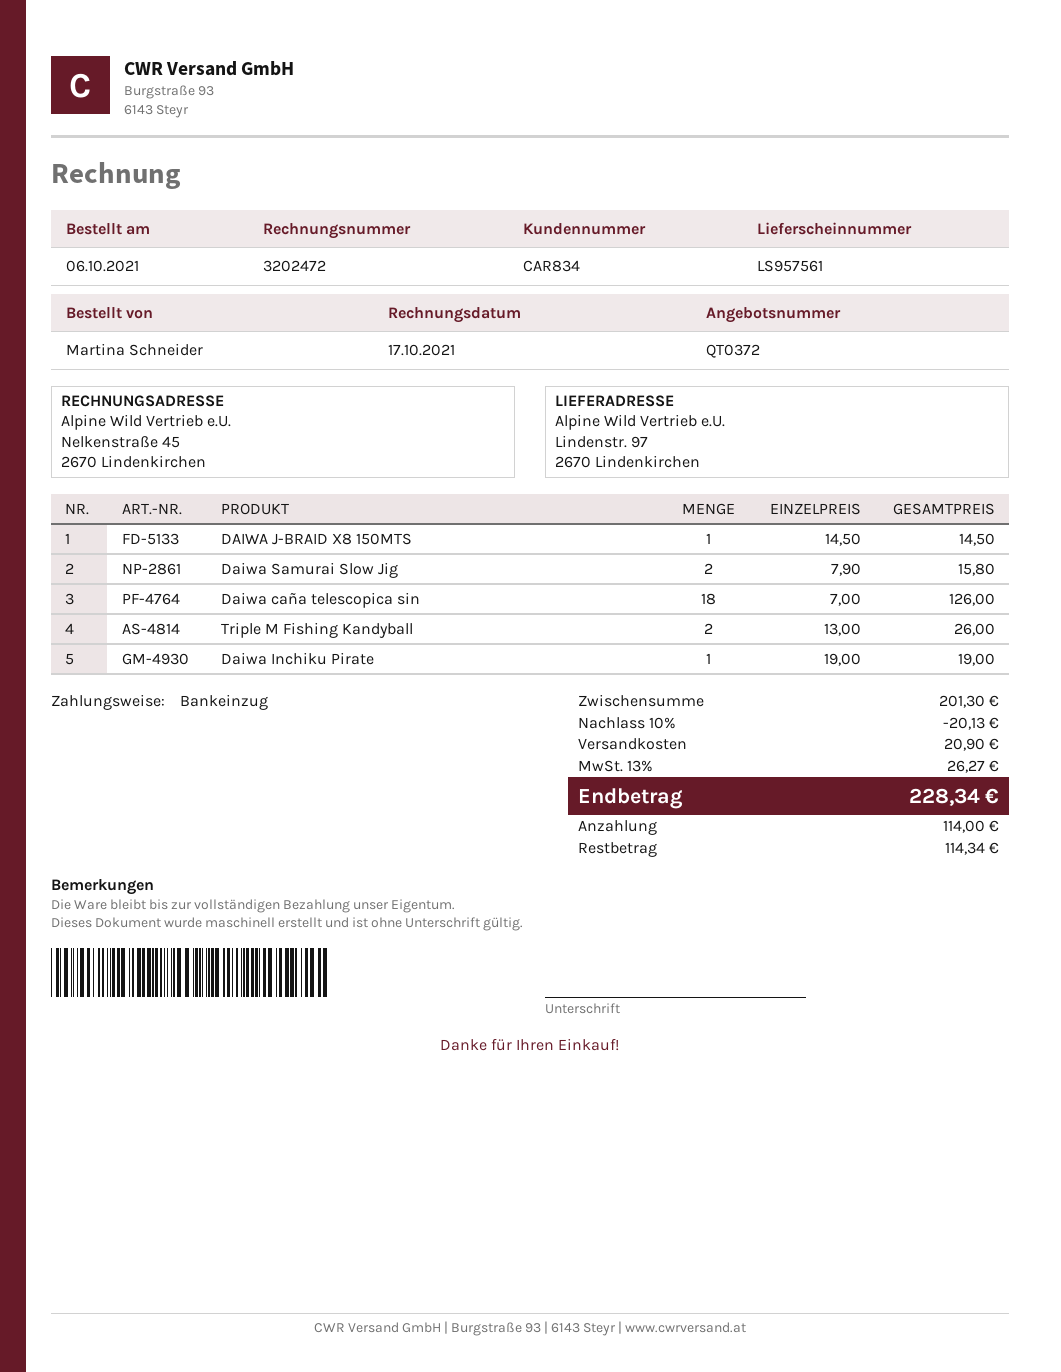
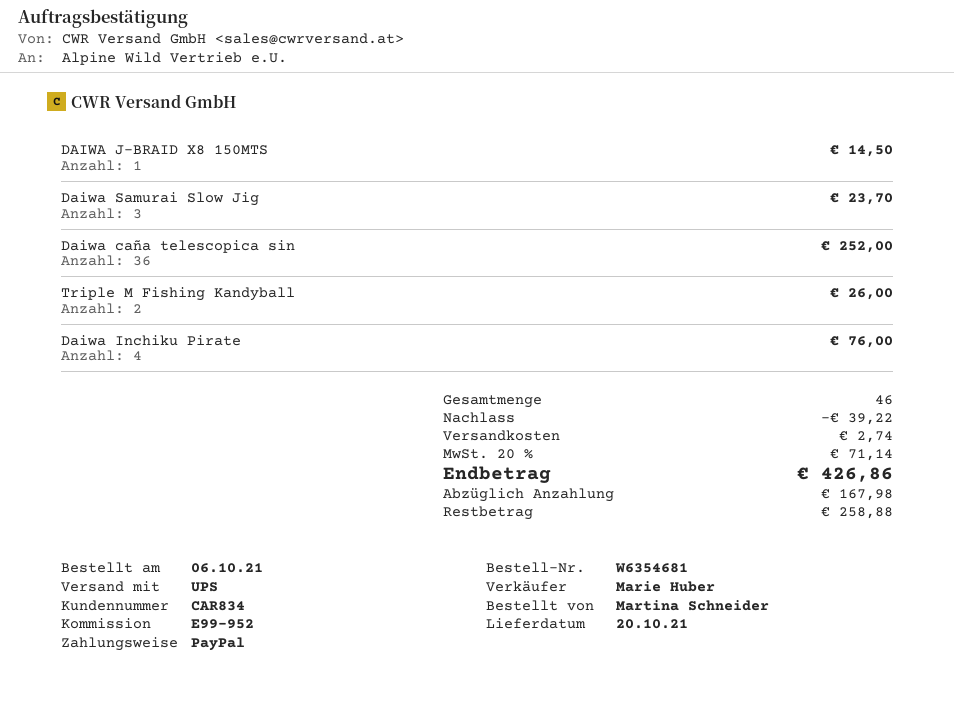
payment method: direct debit -> PayPal
Daiwa Samurai Slow Jig: 2 for 15.80 -> 3 for 23.70
Daiwa caña telescopica sin: 18 for 126.00 -> 36 for 252.00
Daiwa Inchiku Pirate: 1 for 19.00 -> 4 for 76.00
discount: 20.13 -> 39.22
shipping: 20.90 -> 2.74
tax: 13% = 26.27 -> 20% = 71.14
total: 228.34 -> 426.86
deposit: 114.00 -> 167.98
balance: 114.34 -> 258.88

